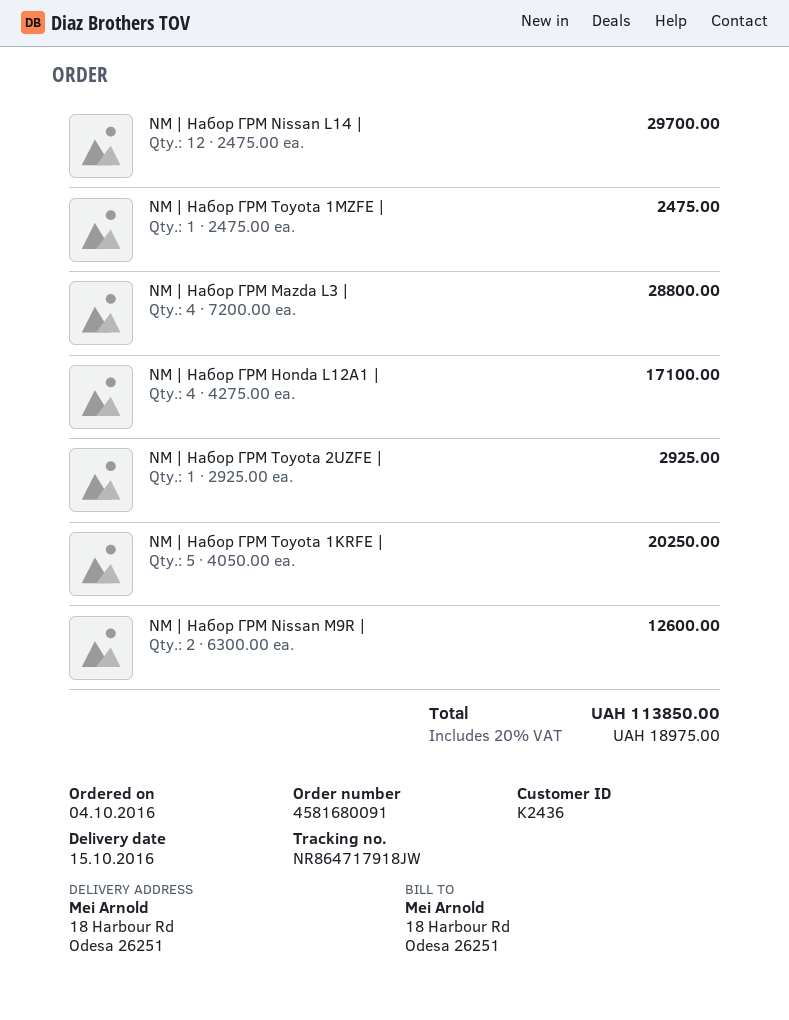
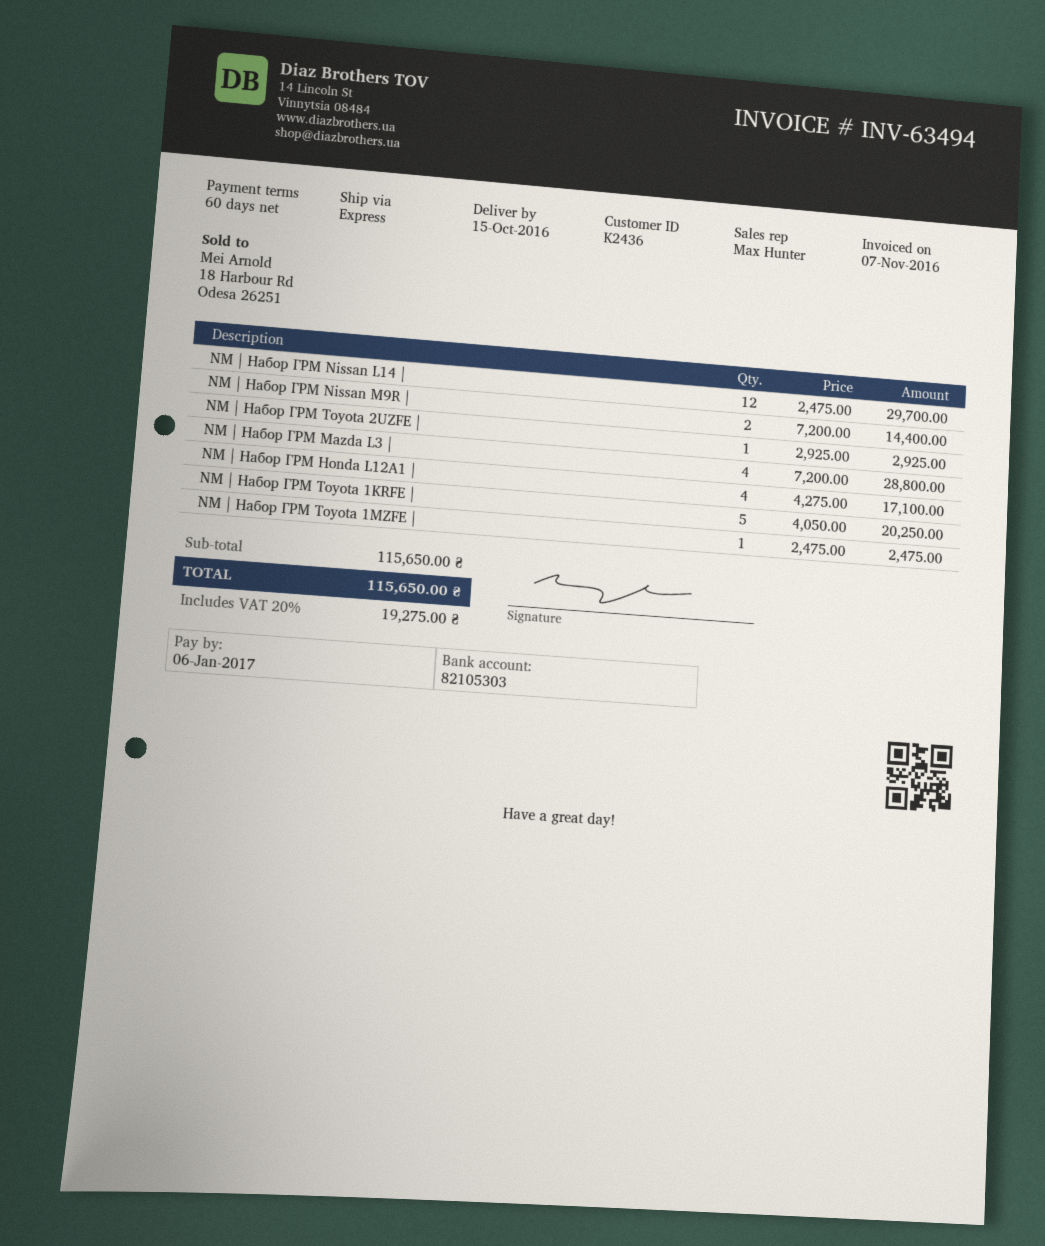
NM | Набор ГРМ Nissan M9R |: 2 x 6300.00 = 12600.00 -> 2 x 7200.00 = 14400.00
tax: 20% = 18975.00 -> 20% = 19275.00
total: 113850.00 -> 115650.00

